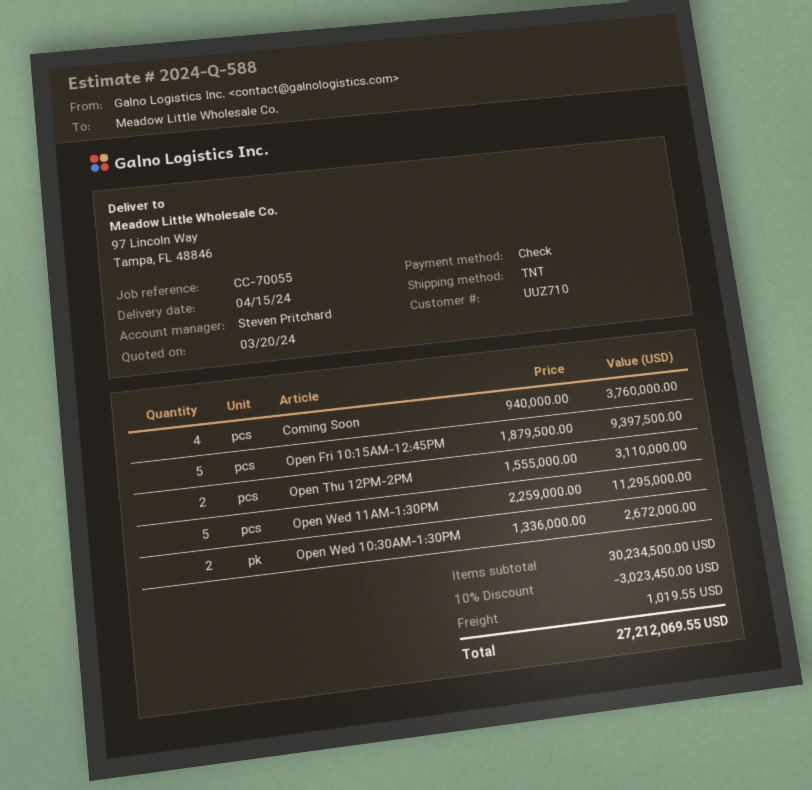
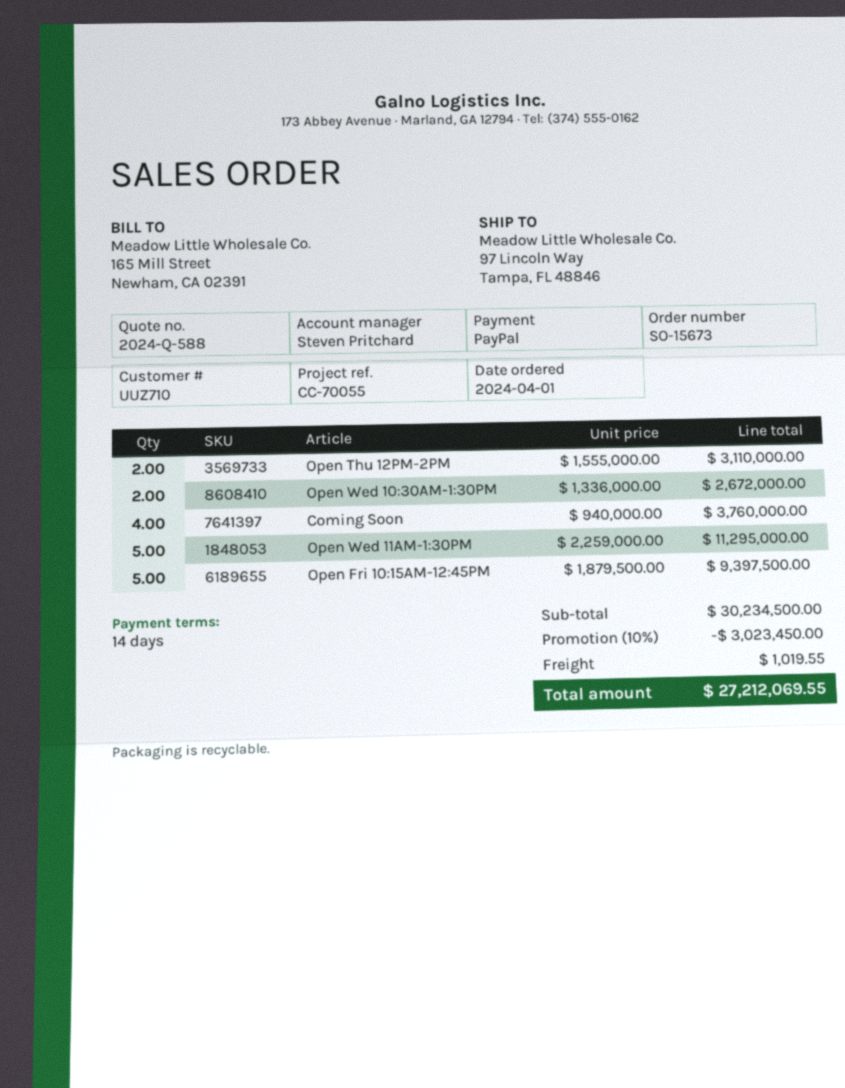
payment method: cheque -> PayPal

